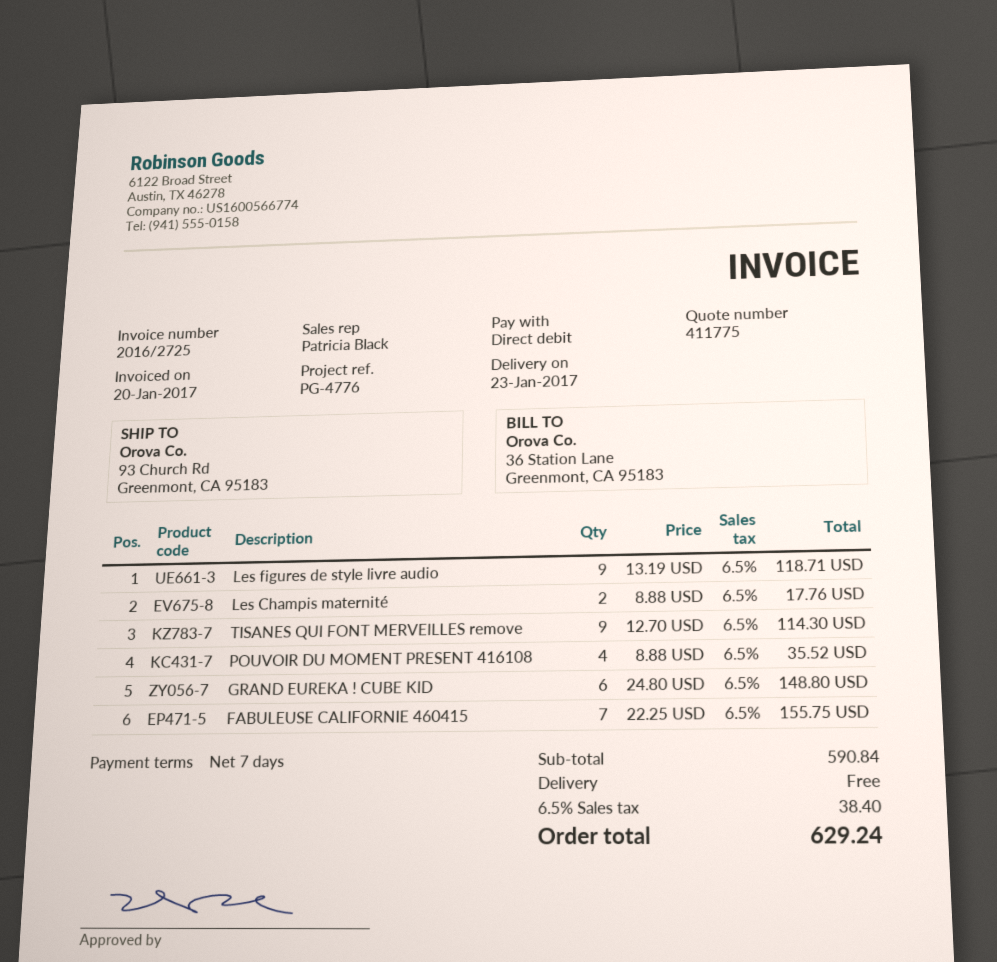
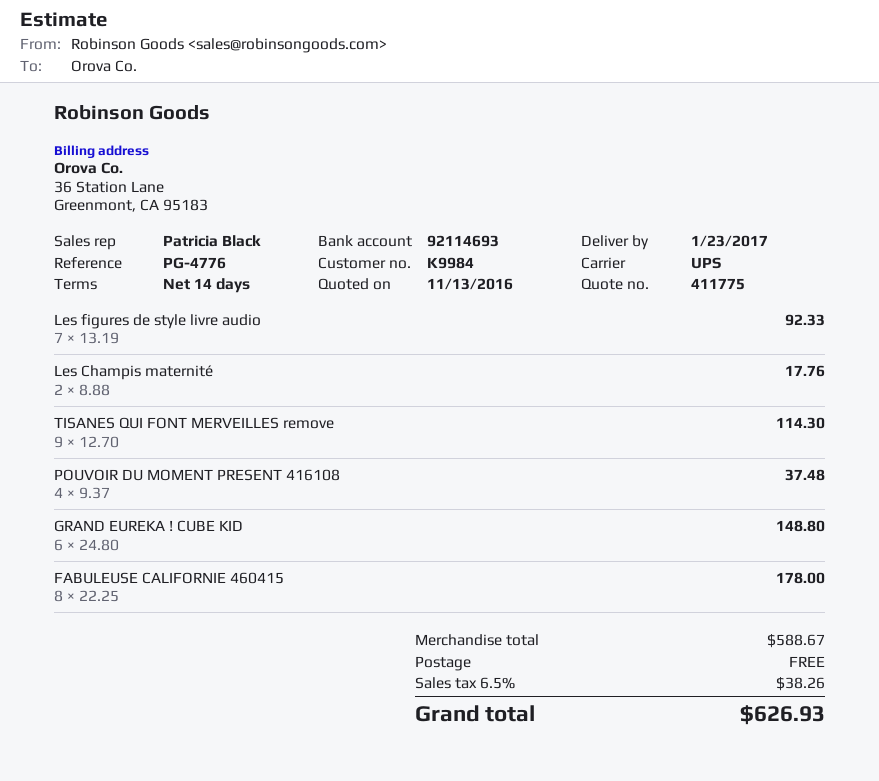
payment terms: 7 days -> 14 days
Les figures de style livre audio: 9 x 13.19 = 118.71 -> 7 x 13.19 = 92.33
POUVOIR DU MOMENT PRESENT 416108: 4 x 8.88 = 35.52 -> 4 x 9.37 = 37.48
FABULEUSE CALIFORNIE 460415: 7 x 22.25 = 155.75 -> 8 x 22.25 = 178.00
subtotal: 590.84 -> 588.67
tax: 6.5% = 38.40 -> 6.5% = 38.26
total: 629.24 -> 626.93

